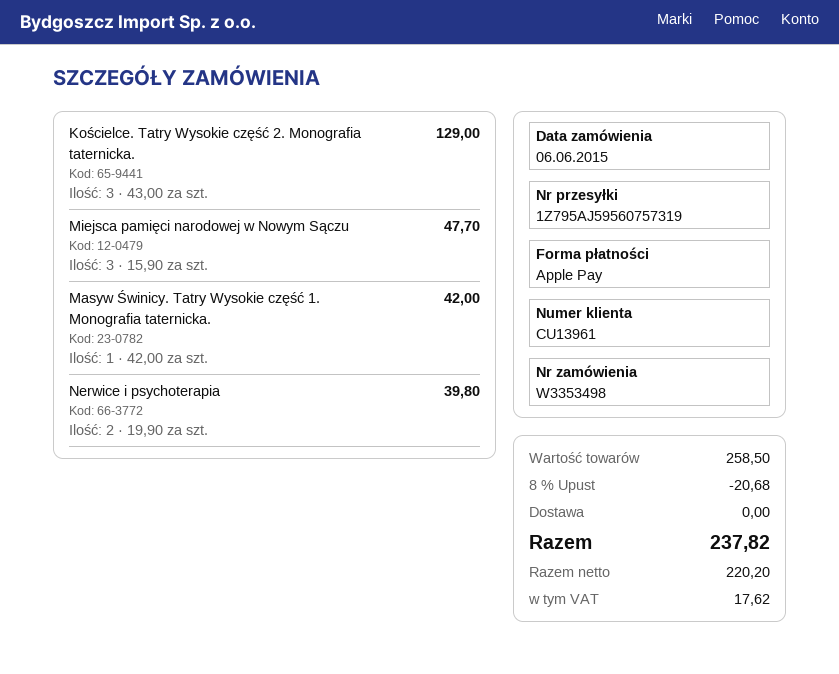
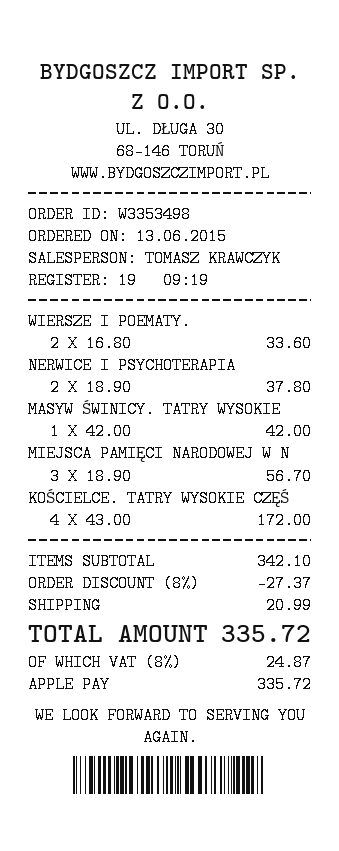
order date: 2015-06-06 -> 2015-06-13
Kościelce. Tatry Wysokie część 2. Monografia taternicka.: 3 x 43.00 = 129.00 -> 4 x 43.00 = 172.00
Miejsca pamięci narodowej w Nowym Sączu: 3 x 15.90 = 47.70 -> 3 x 18.90 = 56.70
Nerwice i psychoterapia: 2 x 19.90 = 39.80 -> 2 x 18.90 = 37.80
WIERSZE I POEMATY.: none -> 2 x 16.80 = 33.60
subtotal: 258.50 -> 342.10
discount: 8% = 20.68 -> 8% = 27.37
shipping: 0.00 -> 20.99
tax: 17.62 -> 24.87
total: 237.82 -> 335.72

